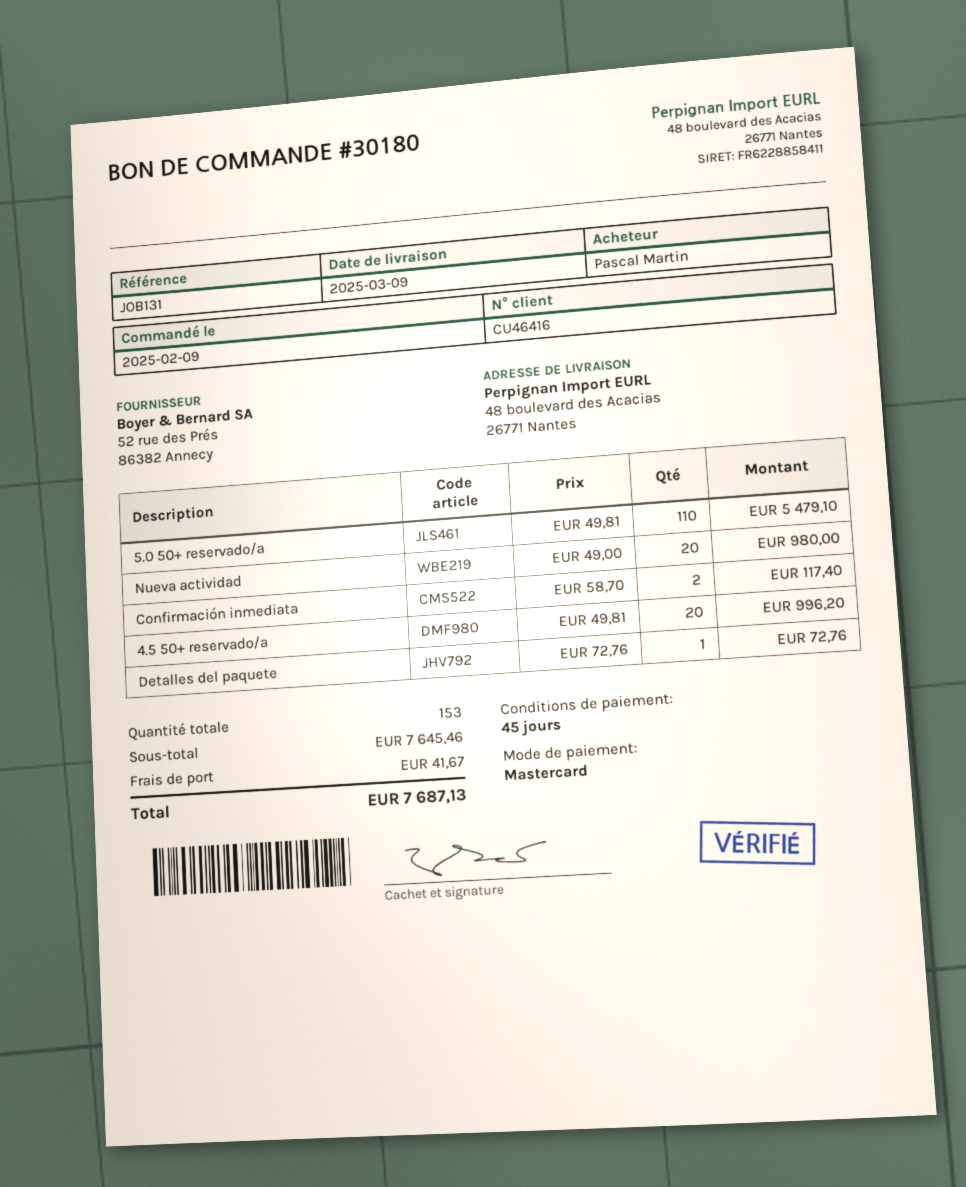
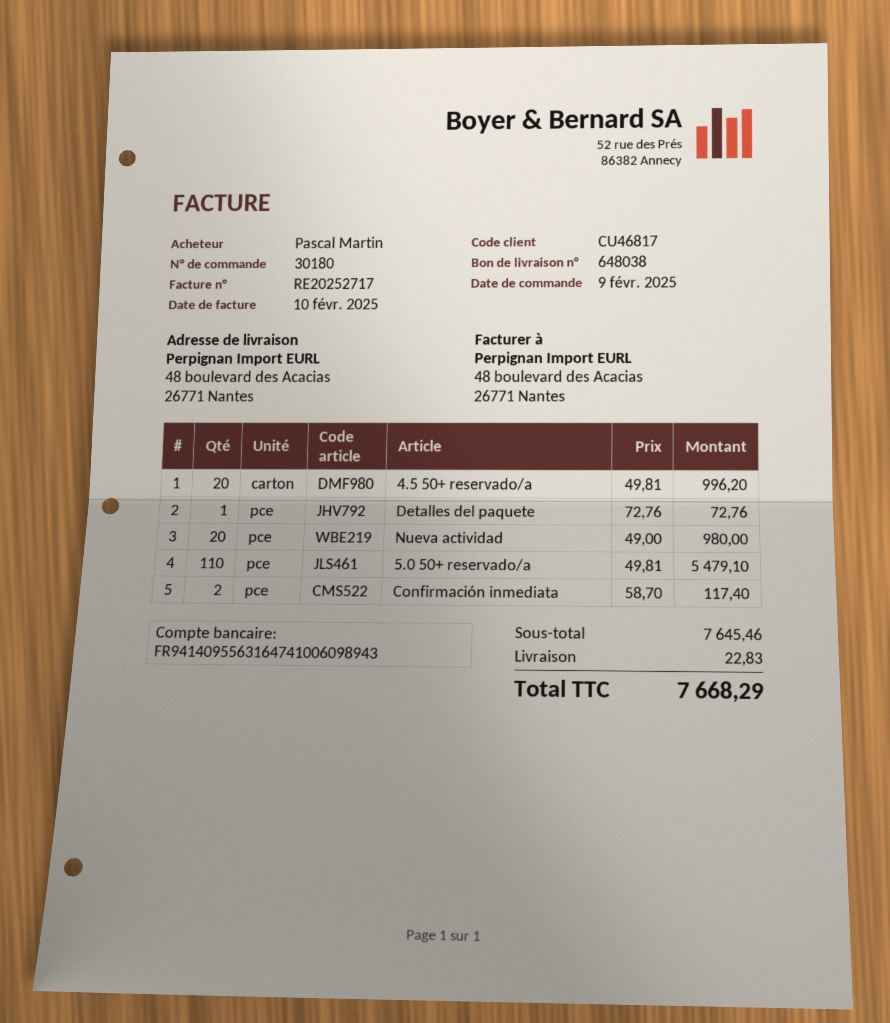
customer number: CU46416 -> CU46817
shipping: 41.67 -> 22.83
total: 7687.13 -> 7668.29

